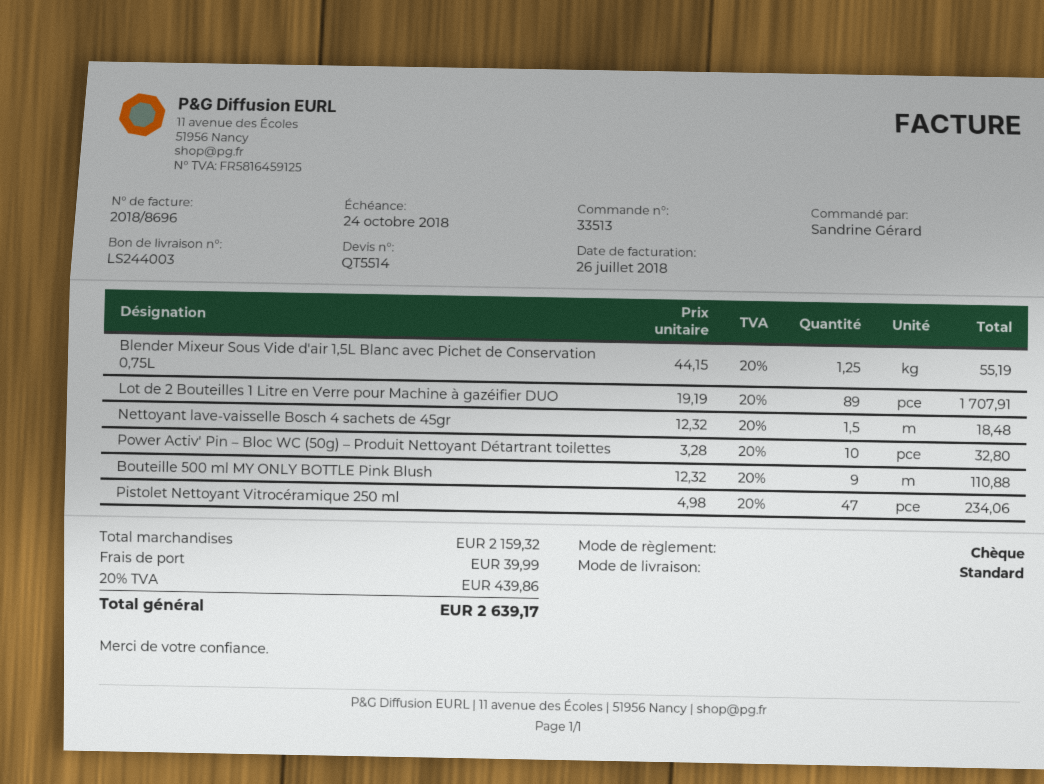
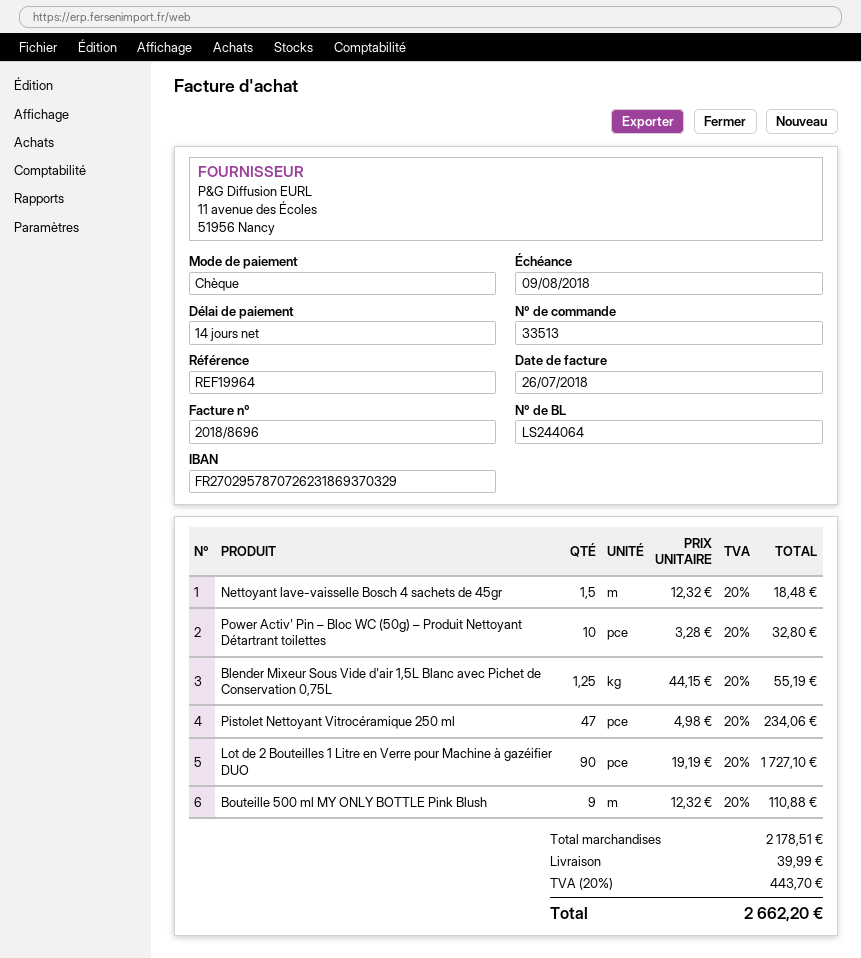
delivery note number: LS244003 -> LS244064
due date: 2018-10-24 -> 2018-08-09
Lot de 2 Bouteilles 1 Litre en Verre pour Machine à gazéifier DUO: 89 x 19.19 = 1707.91 -> 90 x 19.19 = 1727.10
subtotal: 2159.32 -> 2178.51
tax: 20% = 439.86 -> 20% = 443.70
total: 2639.17 -> 2662.20

